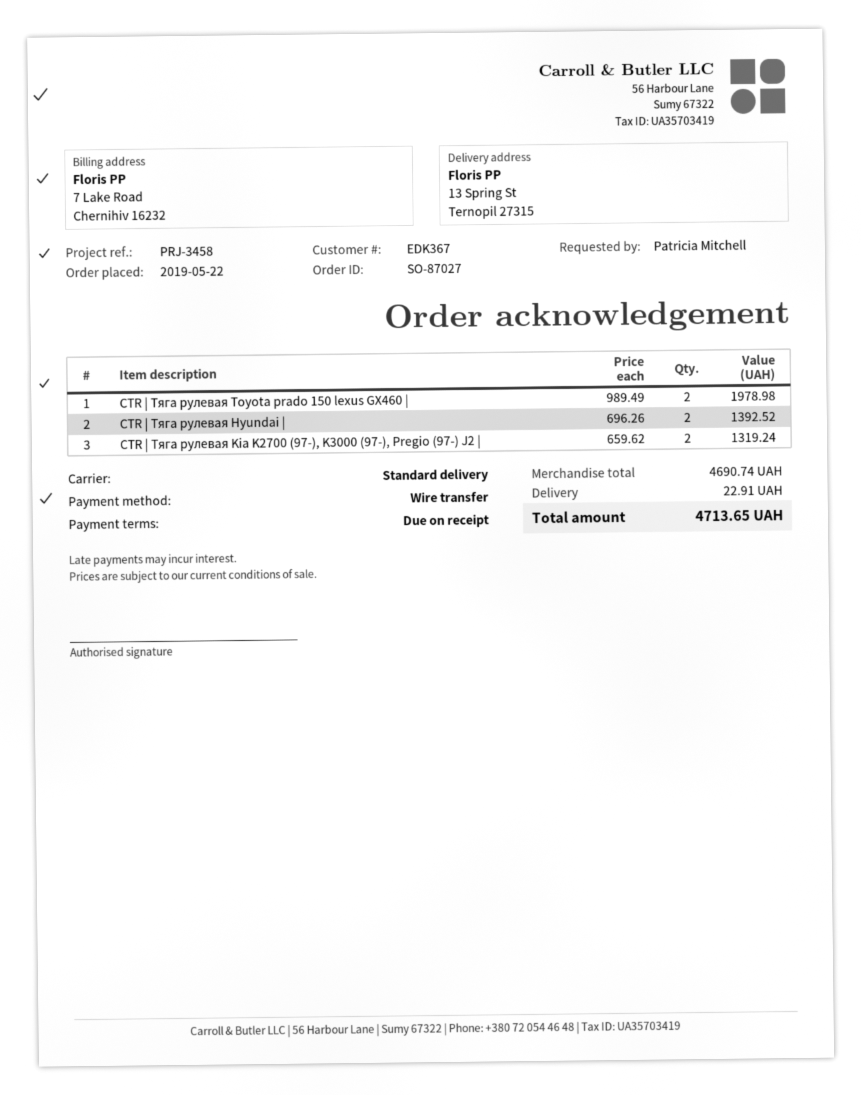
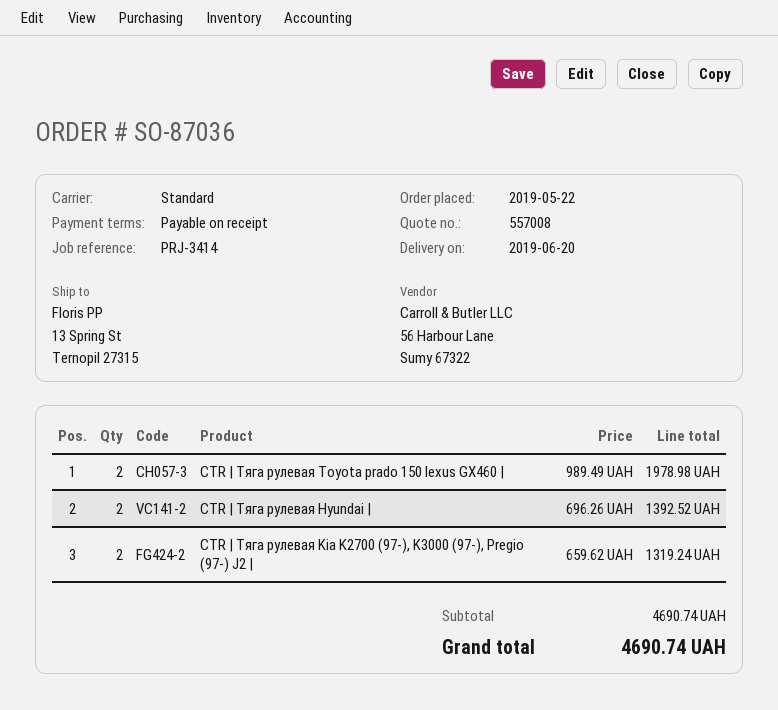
order number: SO-87027 -> SO-87036
reference: PRJ-3458 -> PRJ-3414
shipping: 22.91 -> none
total: 4713.65 -> 4690.74

